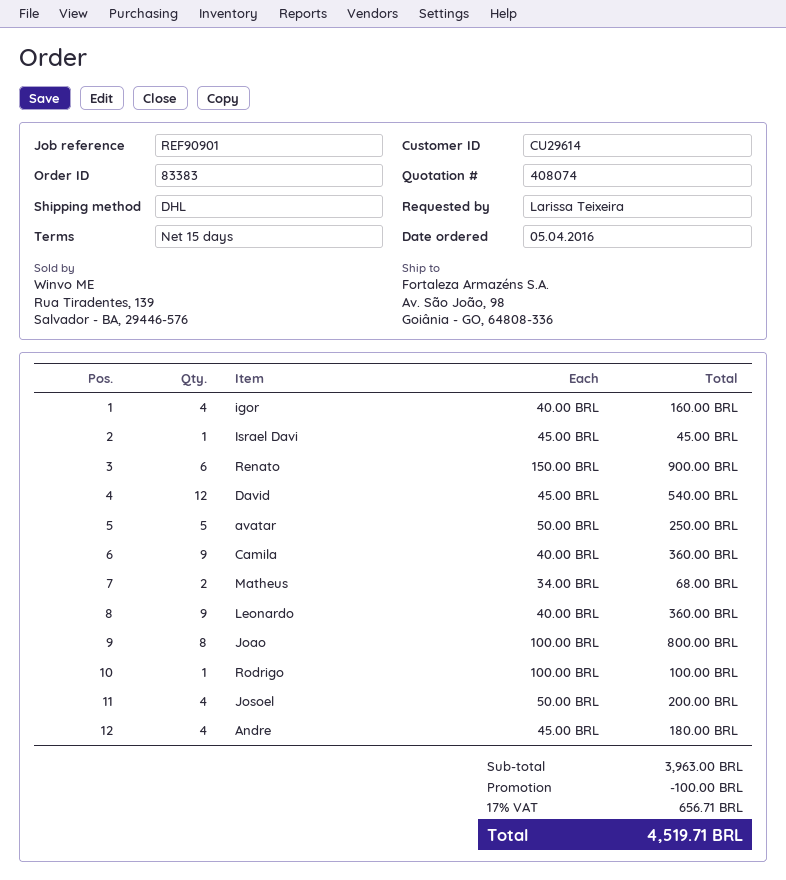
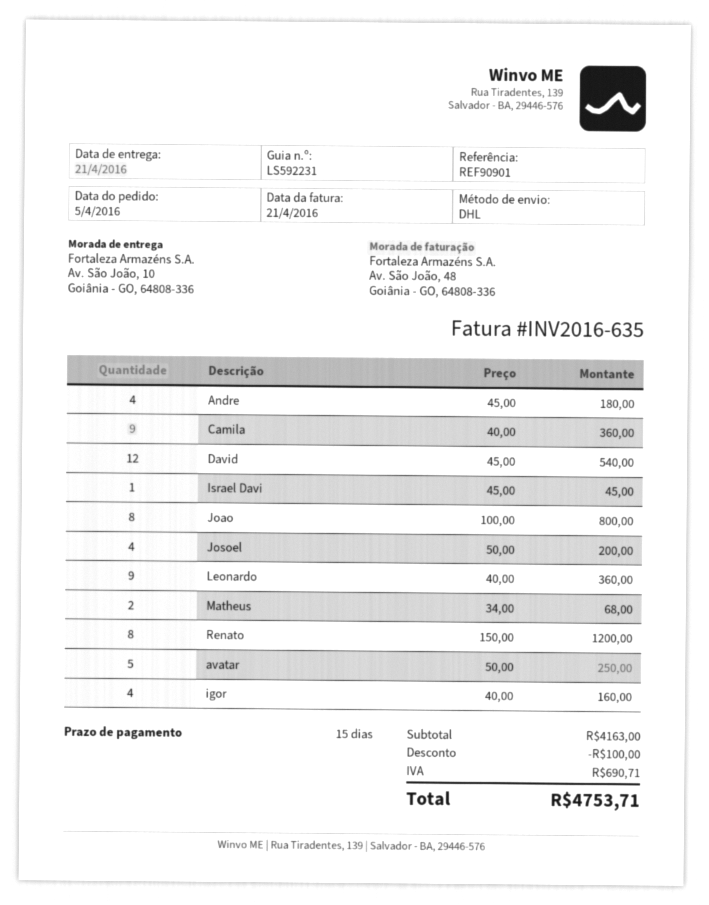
ship to: Av. São João, 98, Goiânia - GO, 64808-336 -> Av. São João, 10, Goiânia - GO, 64808-336
Renato: 6 x 150.00 = 900.00 -> 8 x 150.00 = 1200.00
Rodrigo: 1 x 100.00 = 100.00 -> none
subtotal: 3963.00 -> 4163.00
tax: 656.71 -> 690.71
total: 4519.71 -> 4753.71

